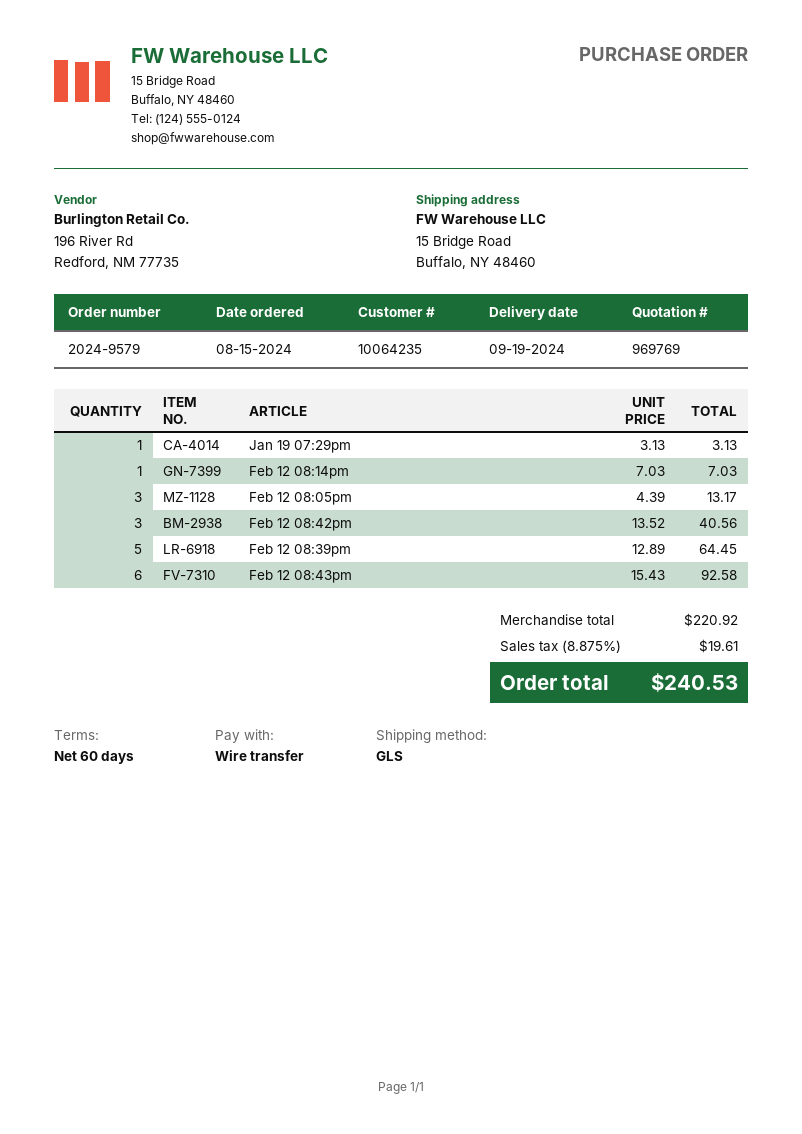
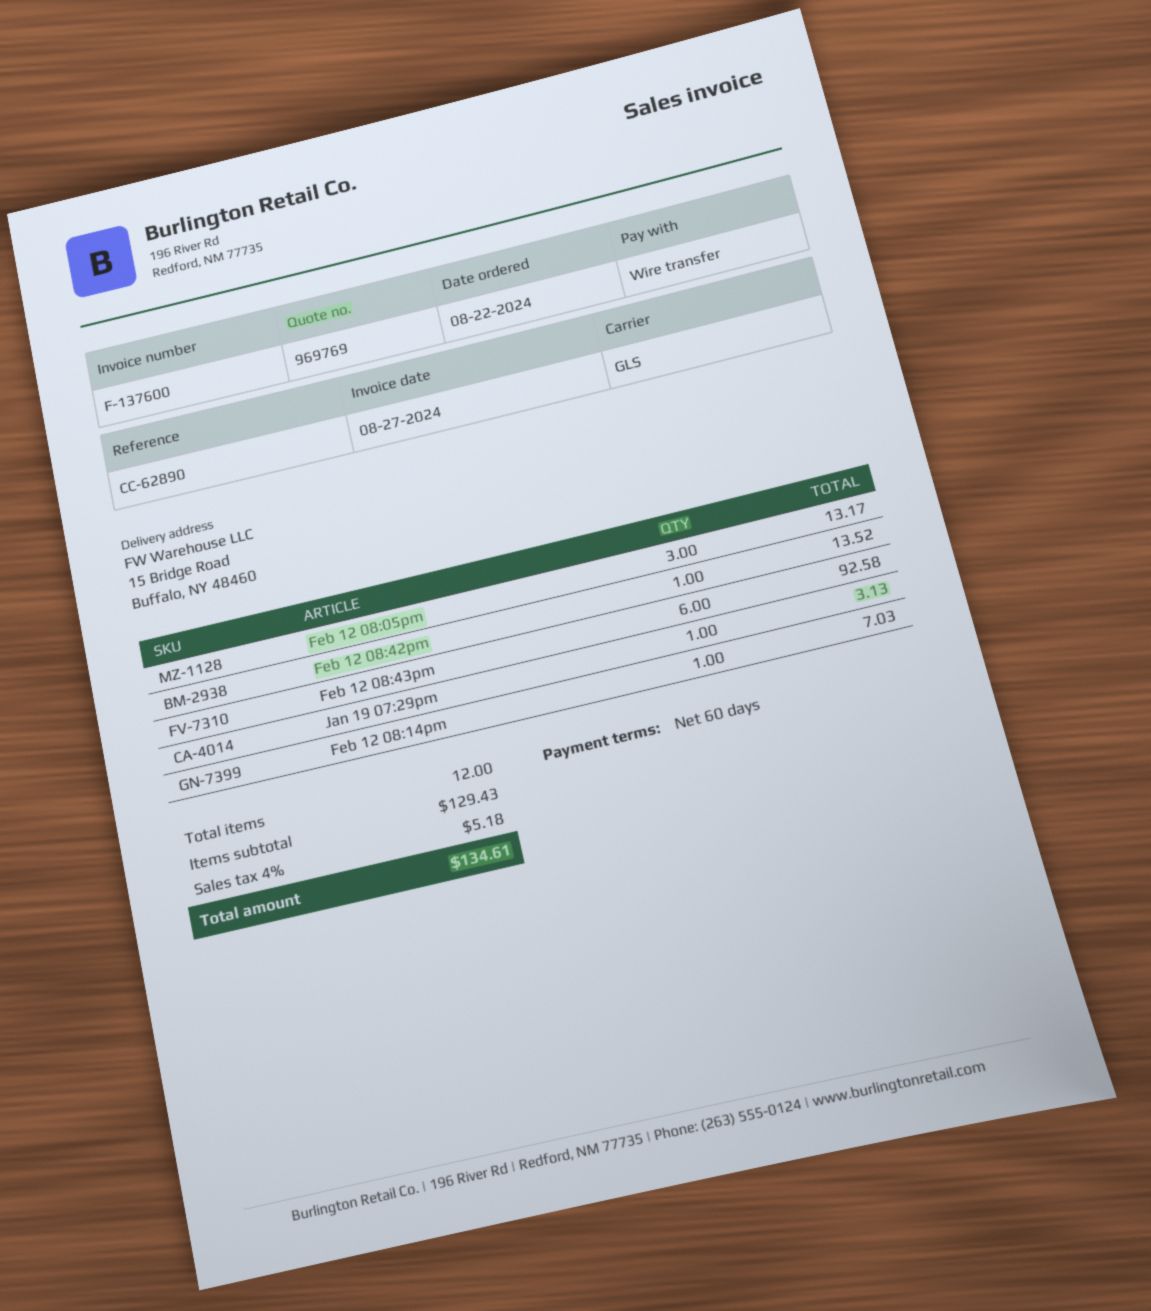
order date: 2024-08-15 -> 2024-08-22
Feb 12 08:42pm: 3 for 40.56 -> 1 for 13.52
Feb 12 08:39pm: 5 for 64.45 -> none
subtotal: 220.92 -> 129.43
tax: 8.875% = 19.61 -> 4% = 5.18
total: 240.53 -> 134.61

